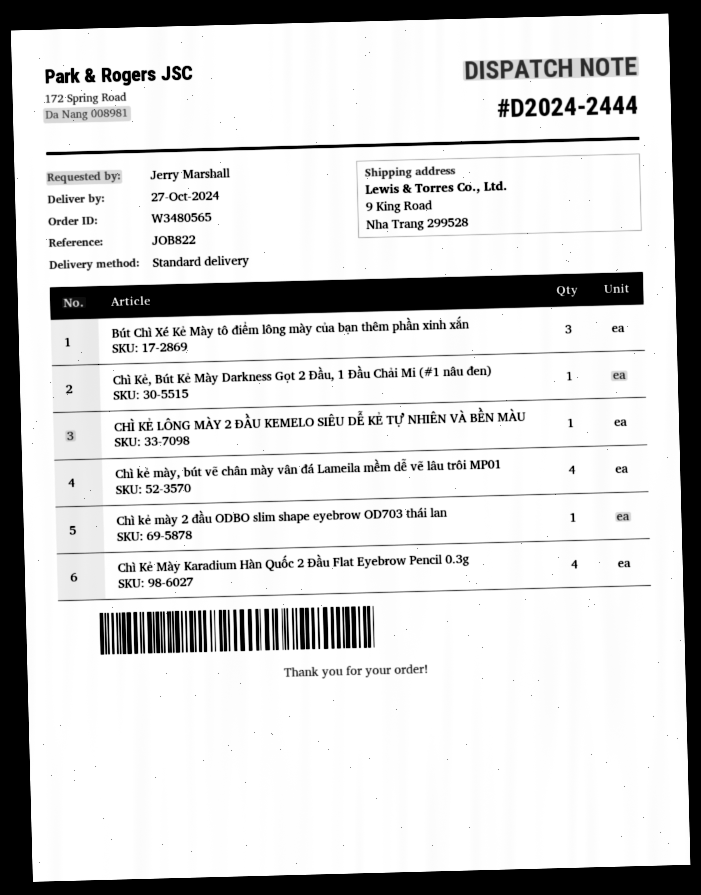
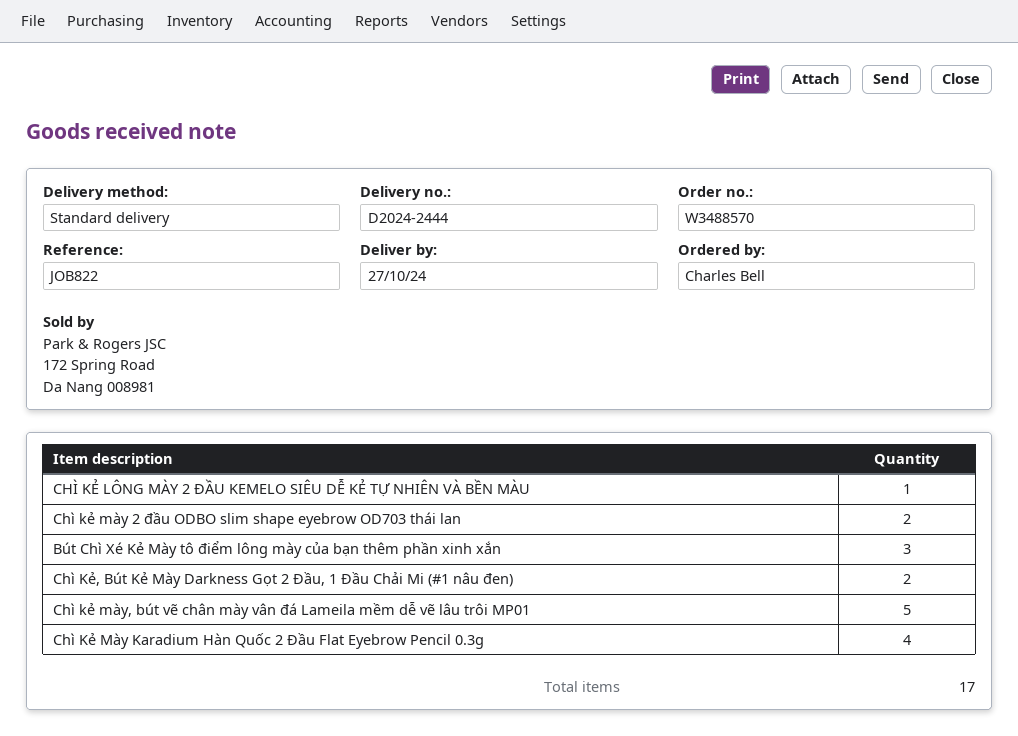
order number: W3480565 -> W3488570
ordered by: Jerry Marshall -> Charles Bell
Chì Kẻ, Bút Kẻ Mày Darkness Gọt 2 Đầu, 1 Đầu Chải Mi (#1 nâu đen): 1 -> 2
Chì kẻ mày, bút vẽ chân mày vân đá Lameila mềm dễ vẽ lâu trôi MP01: 4 -> 5
Chì kẻ mày 2 đầu ODBO slim shape eyebrow OD703 thái lan: 1 -> 2

